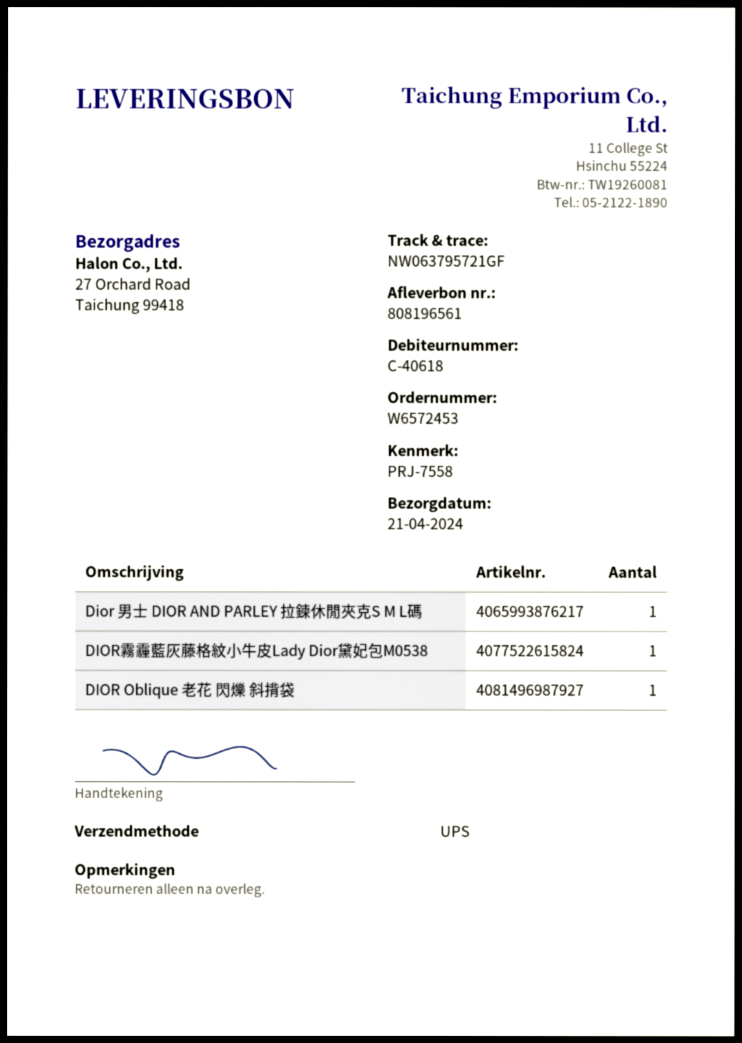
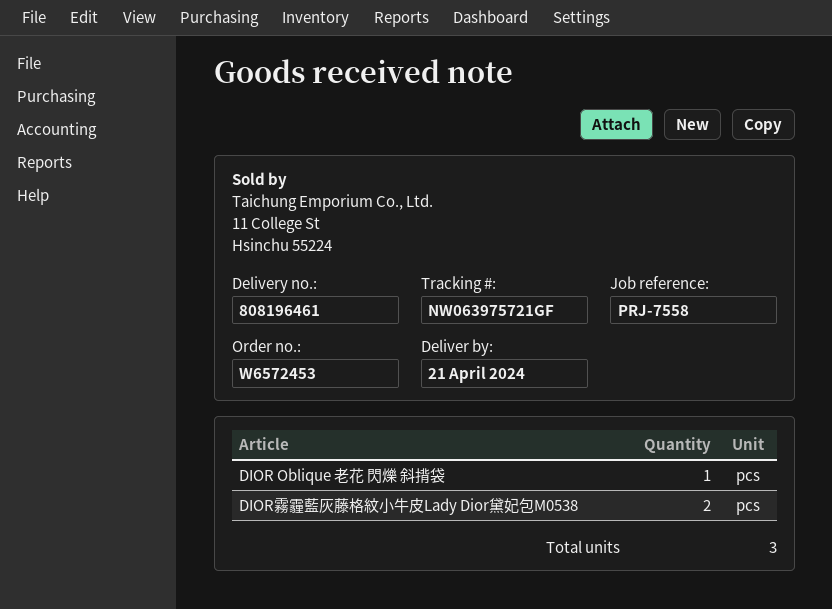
delivery note number: 808196561 -> 808196461
tracking number: NW063795721GF -> NW063975721GF
Dior 男士 DIOR AND PARLEY 拉鍊休閒夾克S M L碼: 1 -> none
DIOR霧霾藍灰藤格紋小牛皮Lady Dior黛妃包M0538: 1 -> 2

